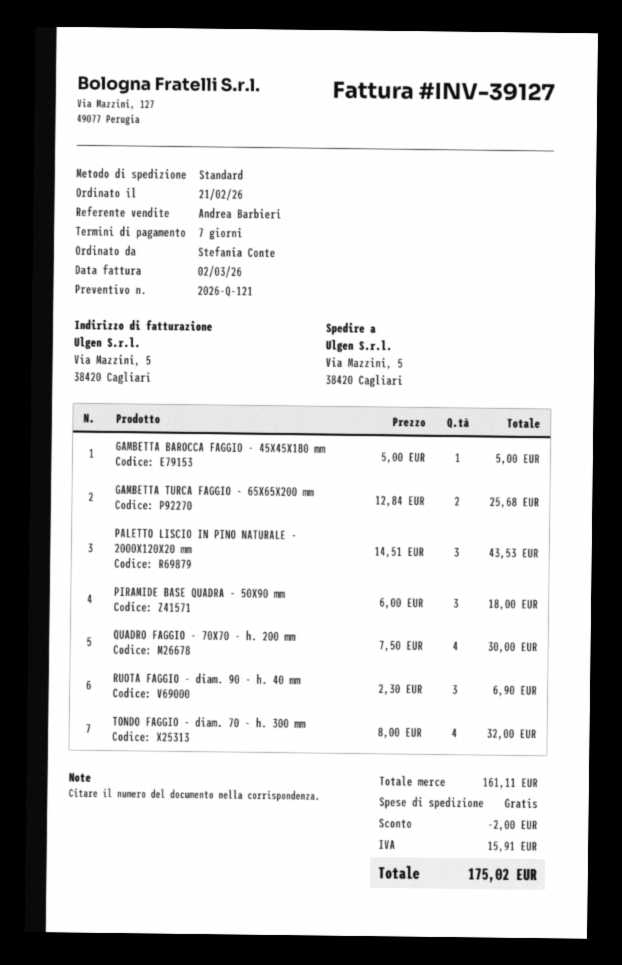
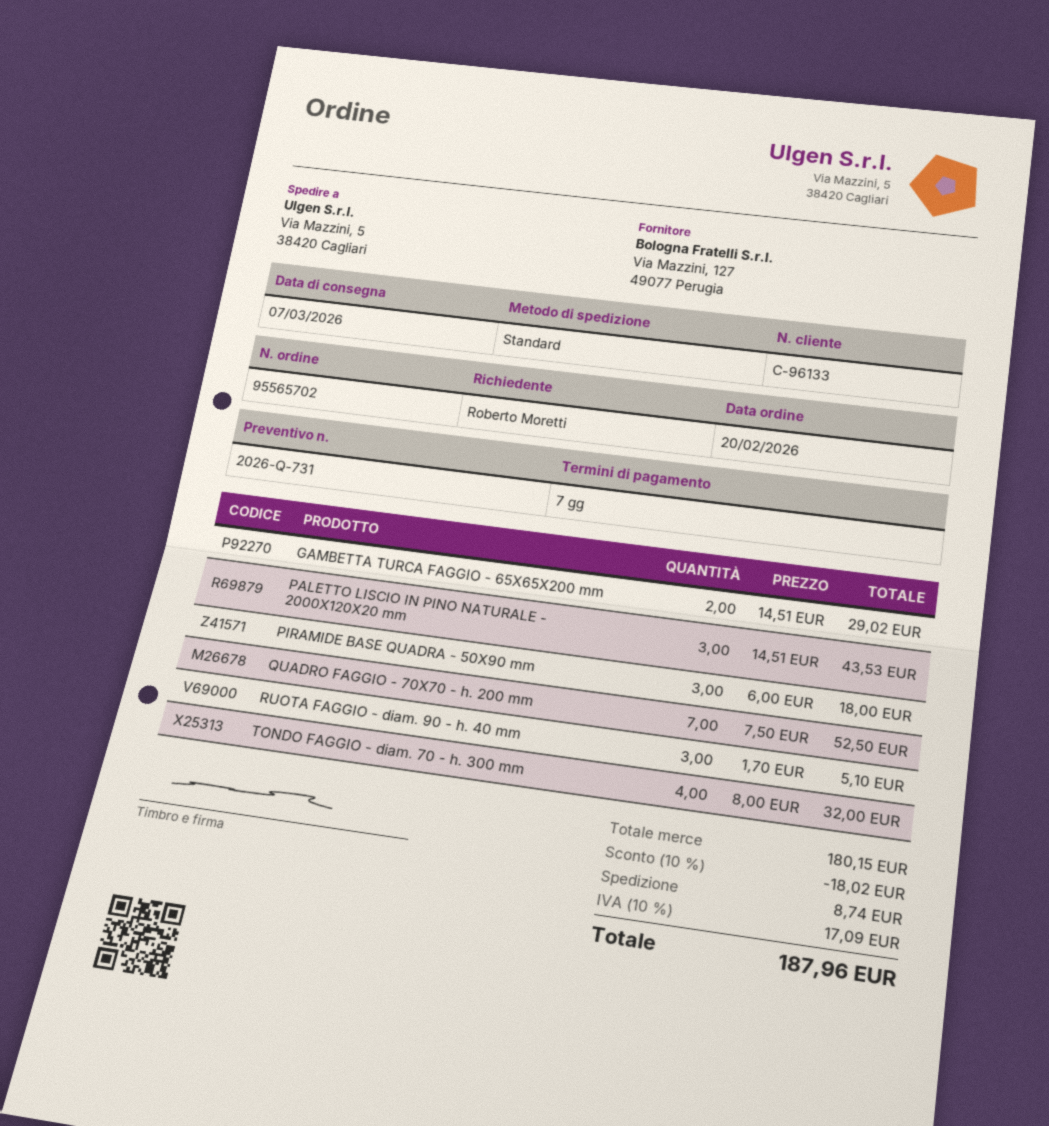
quote number: 2026-Q-121 -> 2026-Q-731
order date: 2026-02-21 -> 2026-02-20
ordered by: Stefania Conte -> Roberto Moretti
GAMBETTA BAROCCA FAGGIO - 45X45X180 mm: 1 x 5.00 = 5.00 -> none
GAMBETTA TURCA FAGGIO - 65X65X200 mm: 2 x 12.84 = 25.68 -> 2 x 14.51 = 29.02
QUADRO FAGGIO - 70X70 - h. 200 mm: 4 x 7.50 = 30.00 -> 7 x 7.50 = 52.50
RUOTA FAGGIO - diam. 90 - h. 40 mm: 3 x 2.30 = 6.90 -> 3 x 1.70 = 5.10
subtotal: 161.11 -> 180.15
discount: 2.00 -> 18.02
shipping: 0.00 -> 8.74
tax: 15.91 -> 17.09
total: 175.02 -> 187.96

